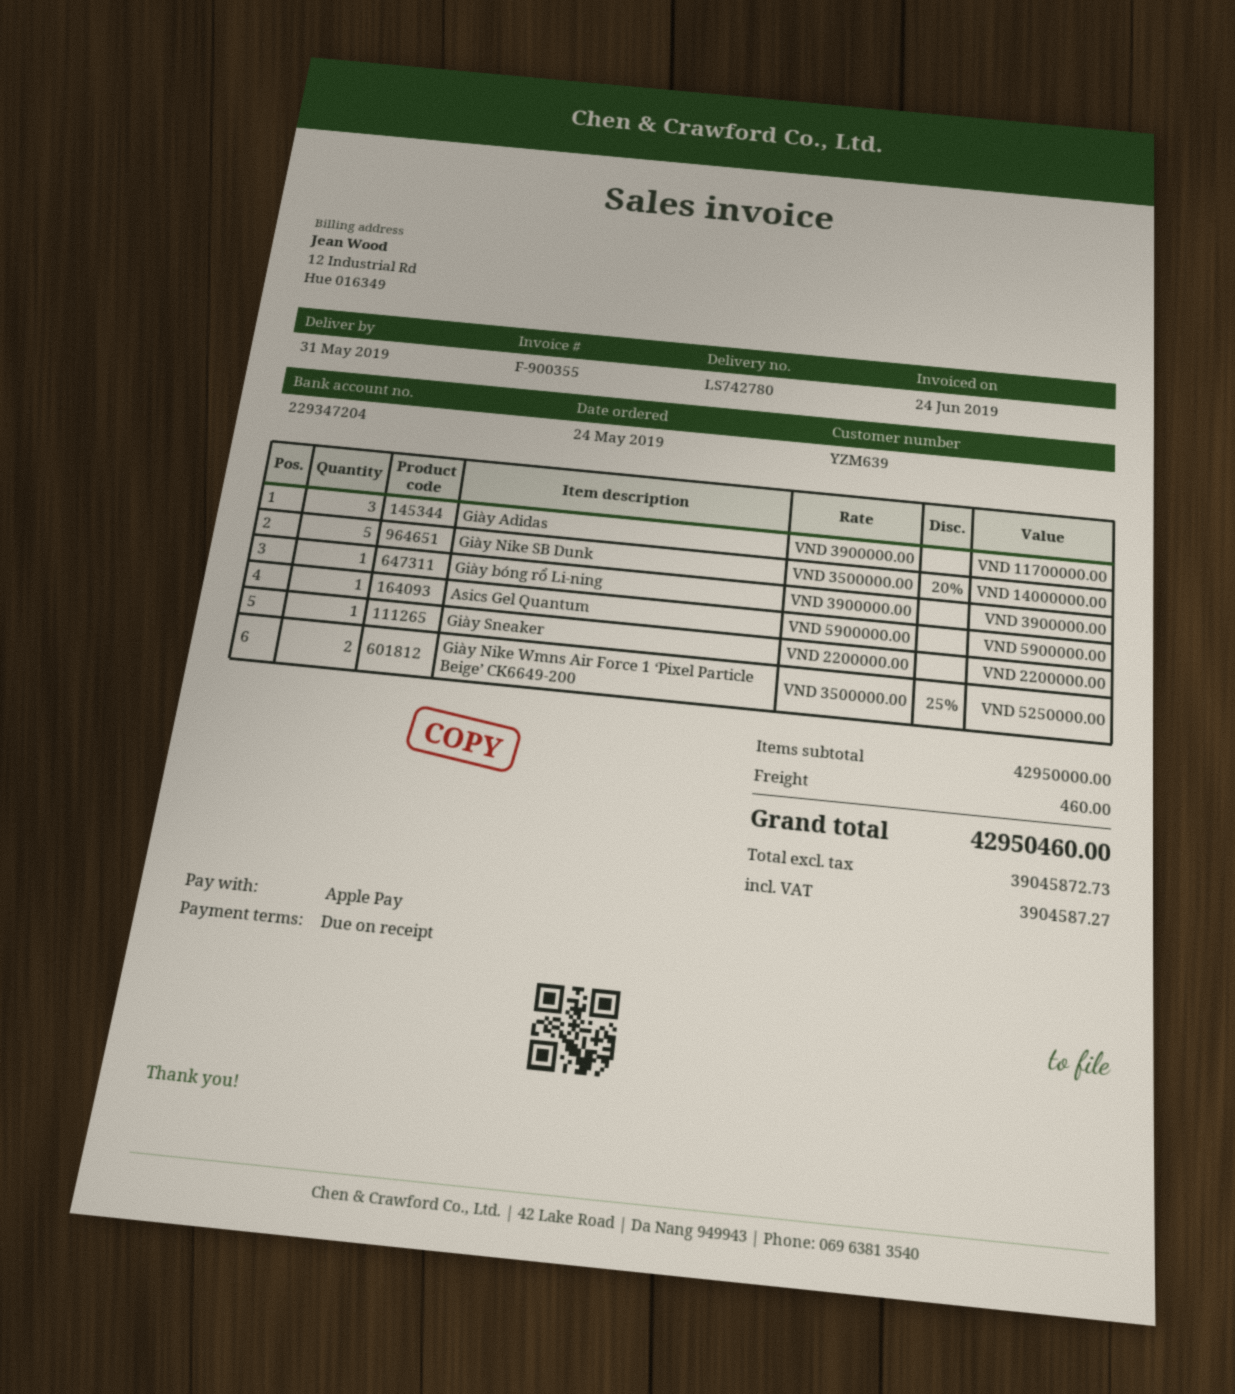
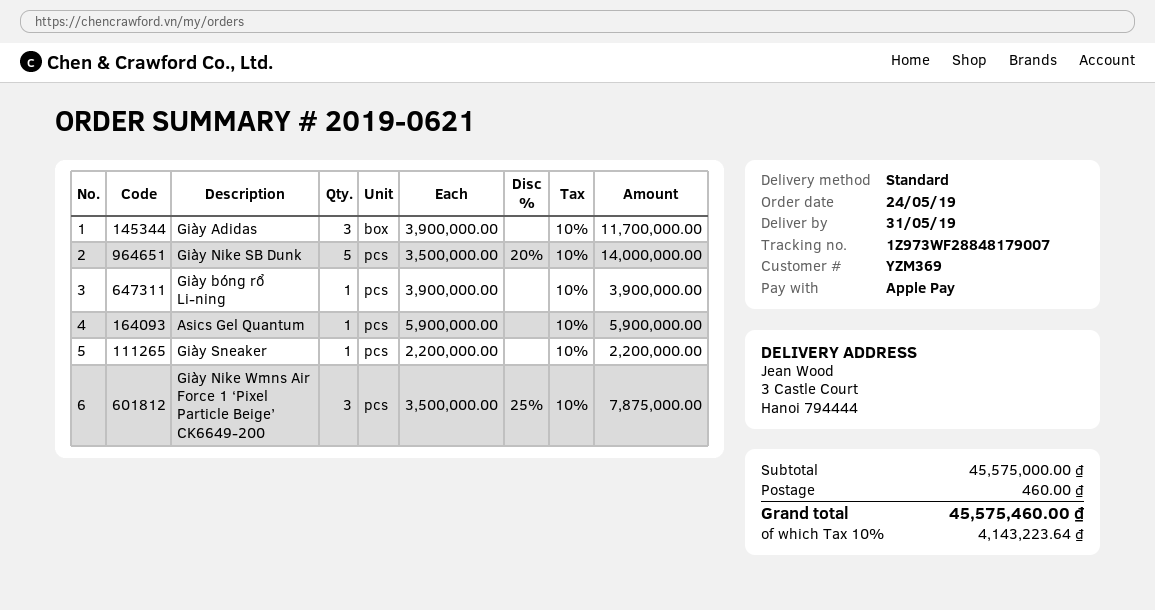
customer number: YZM639 -> YZM369
Giày Nike Wmns Air Force 1 ‘Pixel Particle Beige’ CK6649-200: 2 x 3500000.00 - 25% = 5250000.00 -> 3 x 3500000.00 - 25% = 7875000.00
subtotal: 42950000.00 -> 45575000.00
tax: 3904587.27 -> 4143223.64
total: 42950460.00 -> 45575460.00

